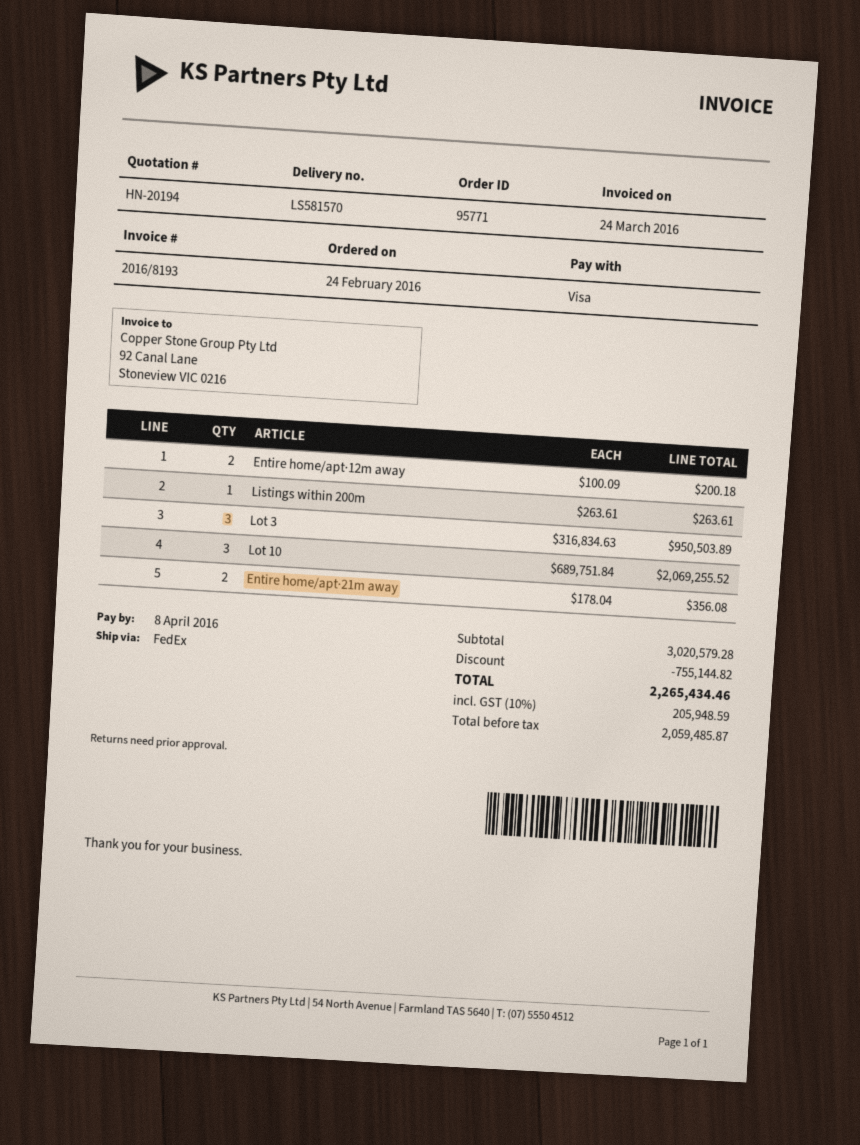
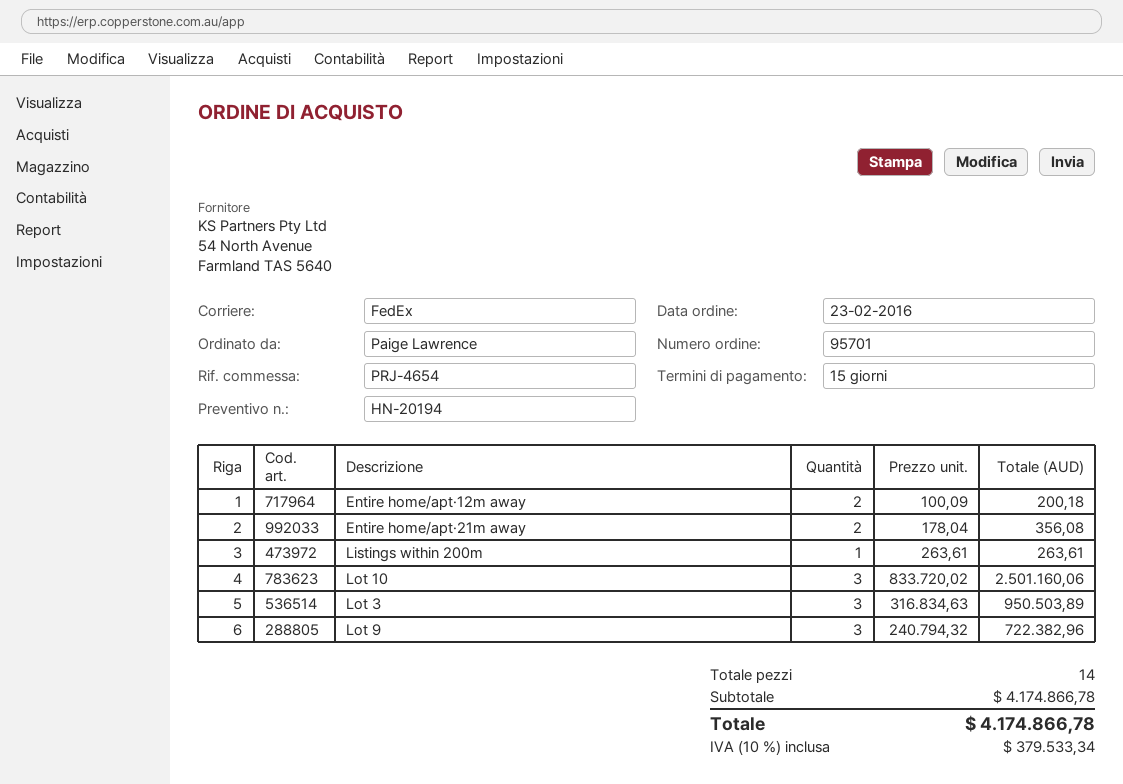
order number: 95771 -> 95701
order date: 2016-02-24 -> 2016-02-23
Lot 10: 3 x 689751.84 = 2069255.52 -> 3 x 833720.02 = 2501160.06
Lot 9: none -> 3 x 240794.32 = 722382.96
subtotal: 3020579.28 -> 4174866.78
discount: 755144.82 -> none
tax: 10% = 205948.59 -> 10% = 379533.34
total: 2265434.46 -> 4174866.78

